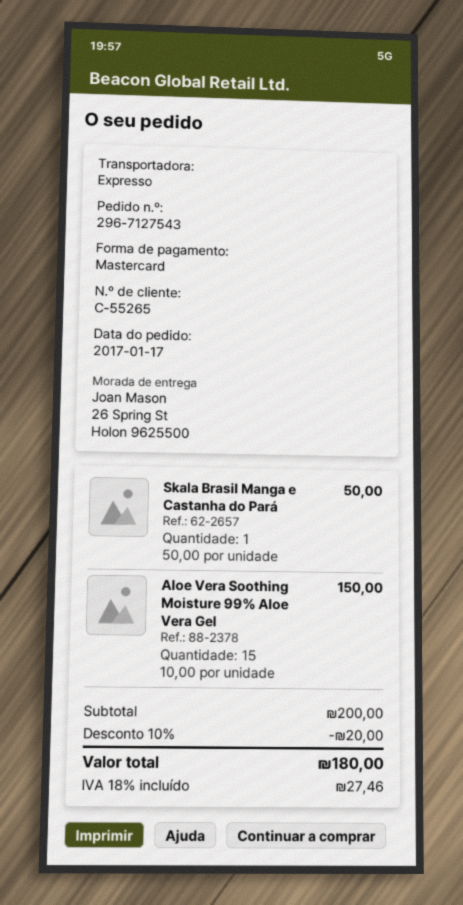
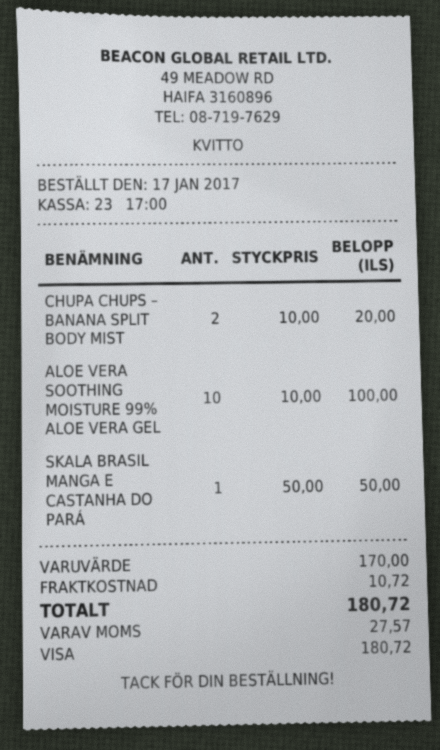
payment method: Mastercard -> Visa
Aloe Vera Soothing Moisture 99% Aloe Vera Gel: 15 x 10.00 = 150.00 -> 10 x 10.00 = 100.00
CHUPA CHUPS – BANANA SPLIT BODY MIST: none -> 2 x 10.00 = 20.00
subtotal: 200.00 -> 170.00
discount: 10% = 20.00 -> none
shipping: none -> 10.72
tax: 27.46 -> 27.57
total: 180.00 -> 180.72

